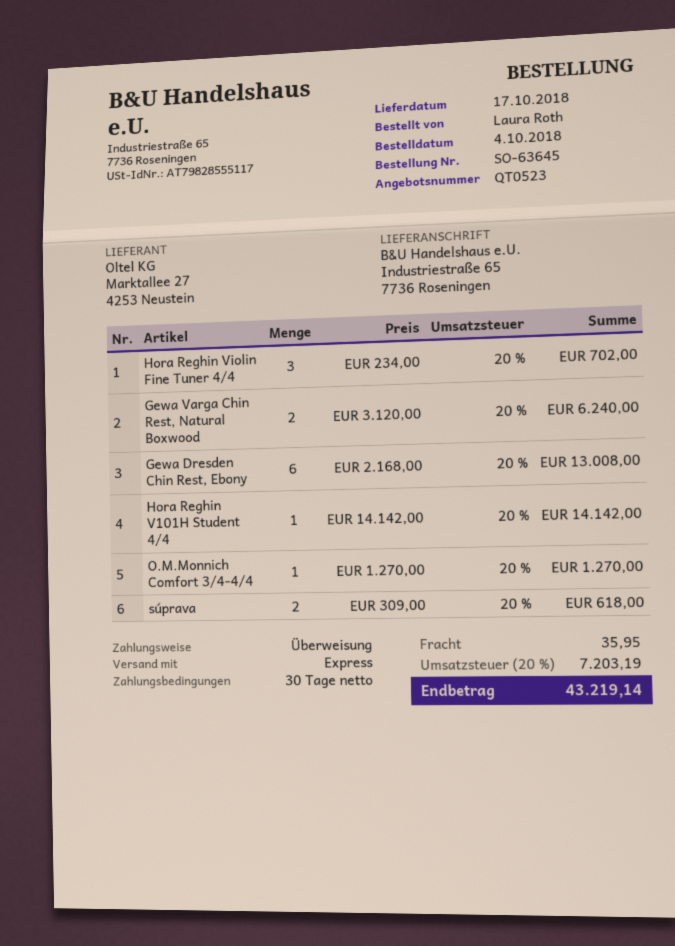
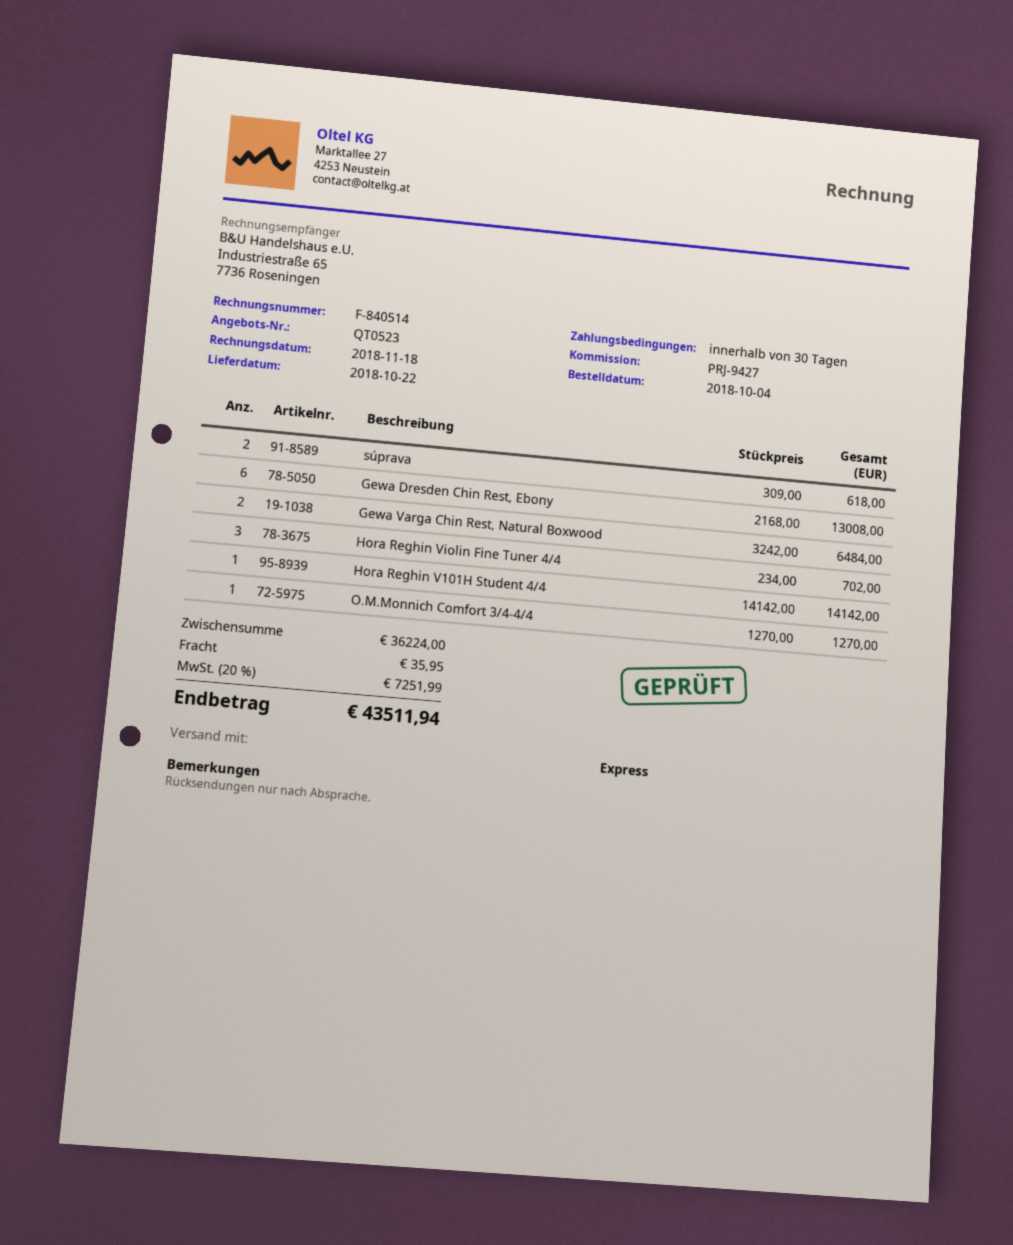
delivery date: 2018-10-17 -> 2018-10-22
Gewa Varga Chin Rest, Natural Boxwood: 2 x 3120.00 = 6240.00 -> 2 x 3242.00 = 6484.00
tax: 20% = 7203.19 -> 20% = 7251.99
total: 43219.14 -> 43511.94

